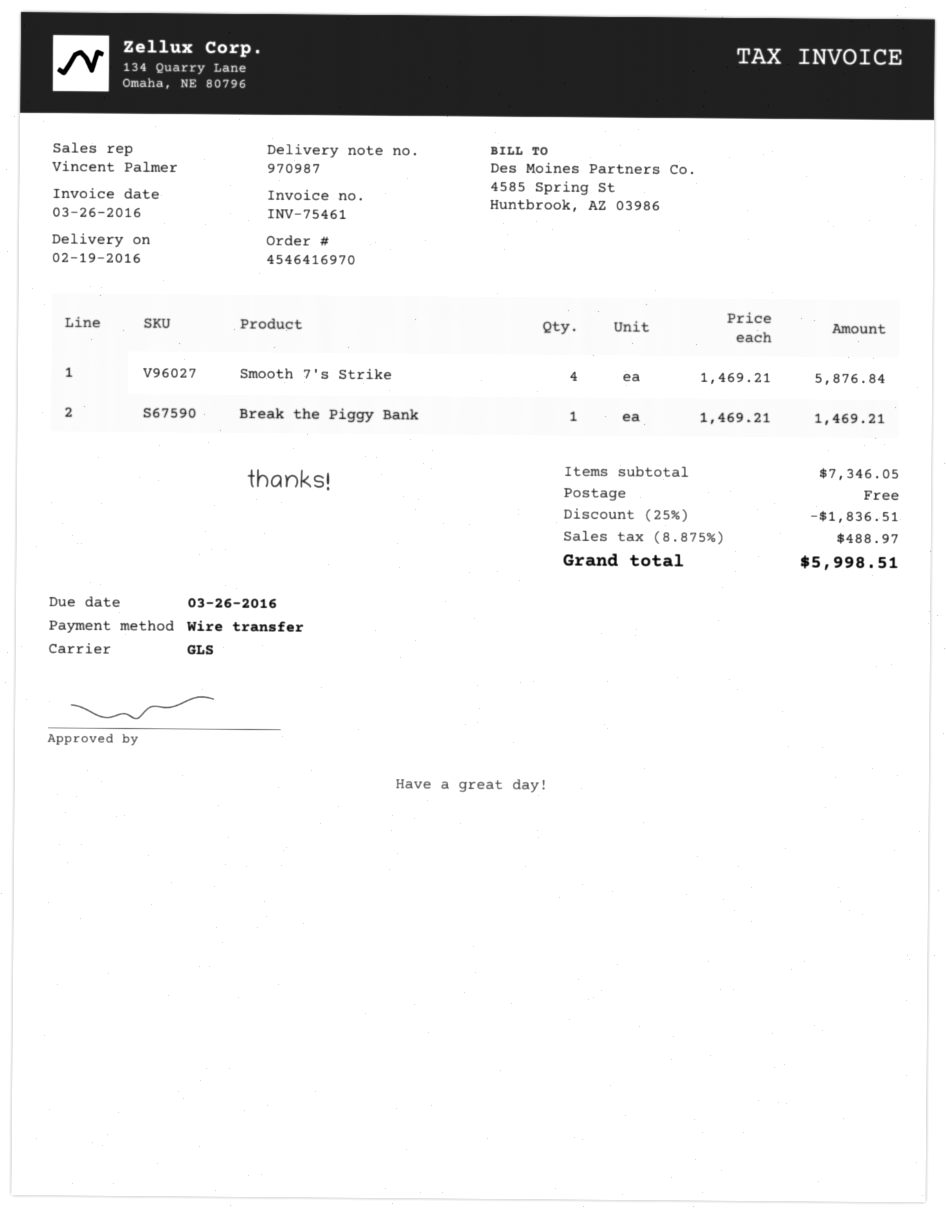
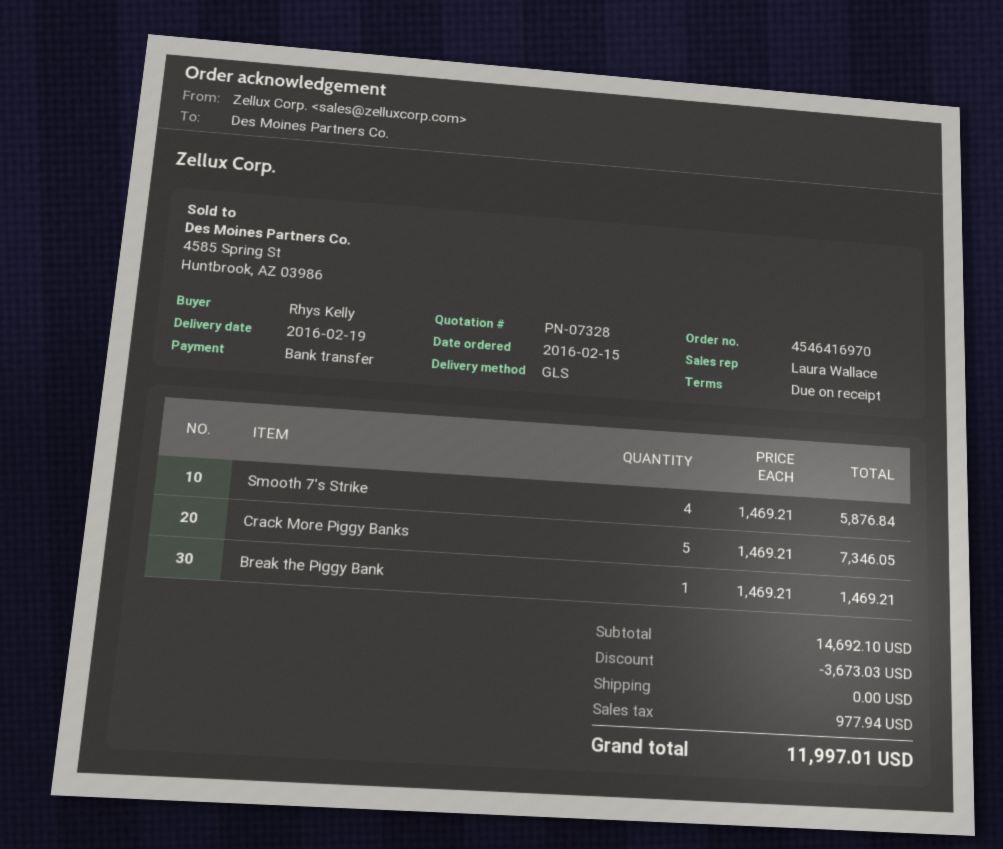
sales rep: Vincent Palmer -> Laura Wallace
Crack More Piggy Banks: none -> 5 x 1469.21 = 7346.05
subtotal: 7346.05 -> 14692.10
discount: 1836.51 -> 3673.03
tax: 488.97 -> 977.94
total: 5998.51 -> 11997.01

